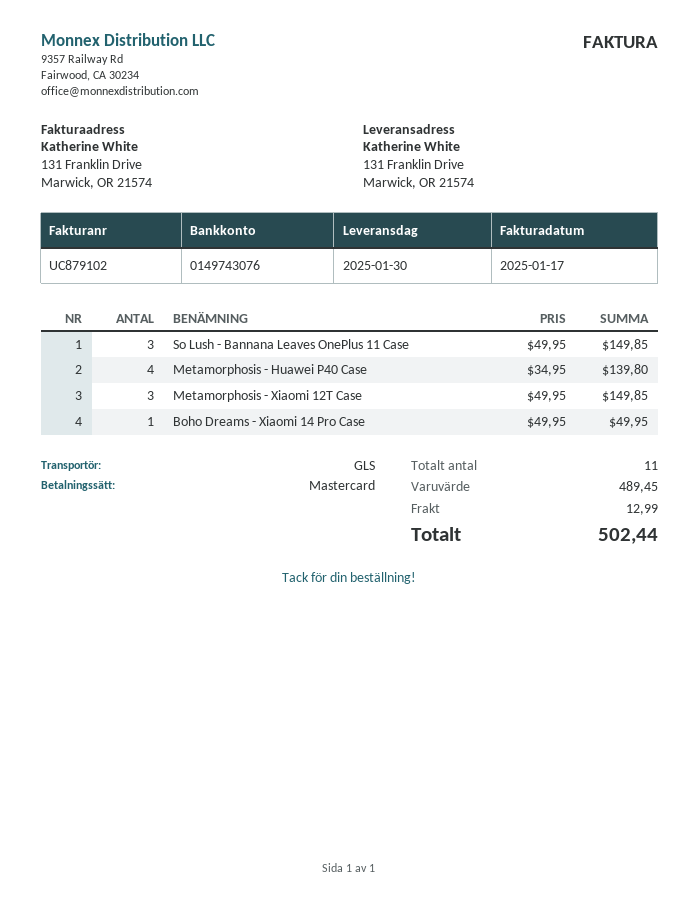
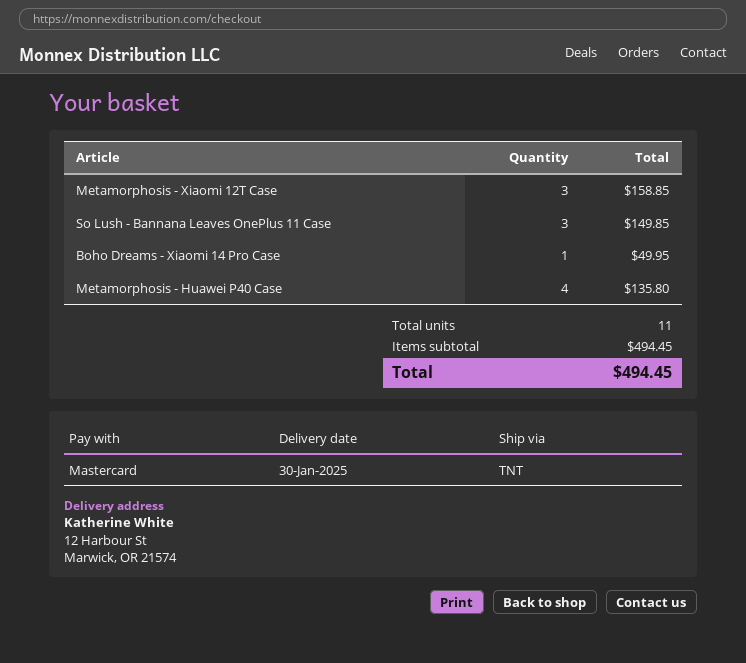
shipping method: GLS -> TNT
ship to: 131 Franklin Drive, Marwick, OR 21574 -> 12 Harbour St, Marwick, OR 21574
Metamorphosis - Huawei P40 Case: 4 for 139.80 -> 4 for 135.80
Metamorphosis - Xiaomi 12T Case: 3 for 149.85 -> 3 for 158.85
subtotal: 489.45 -> 494.45
shipping: 12.99 -> none
total: 502.44 -> 494.45

